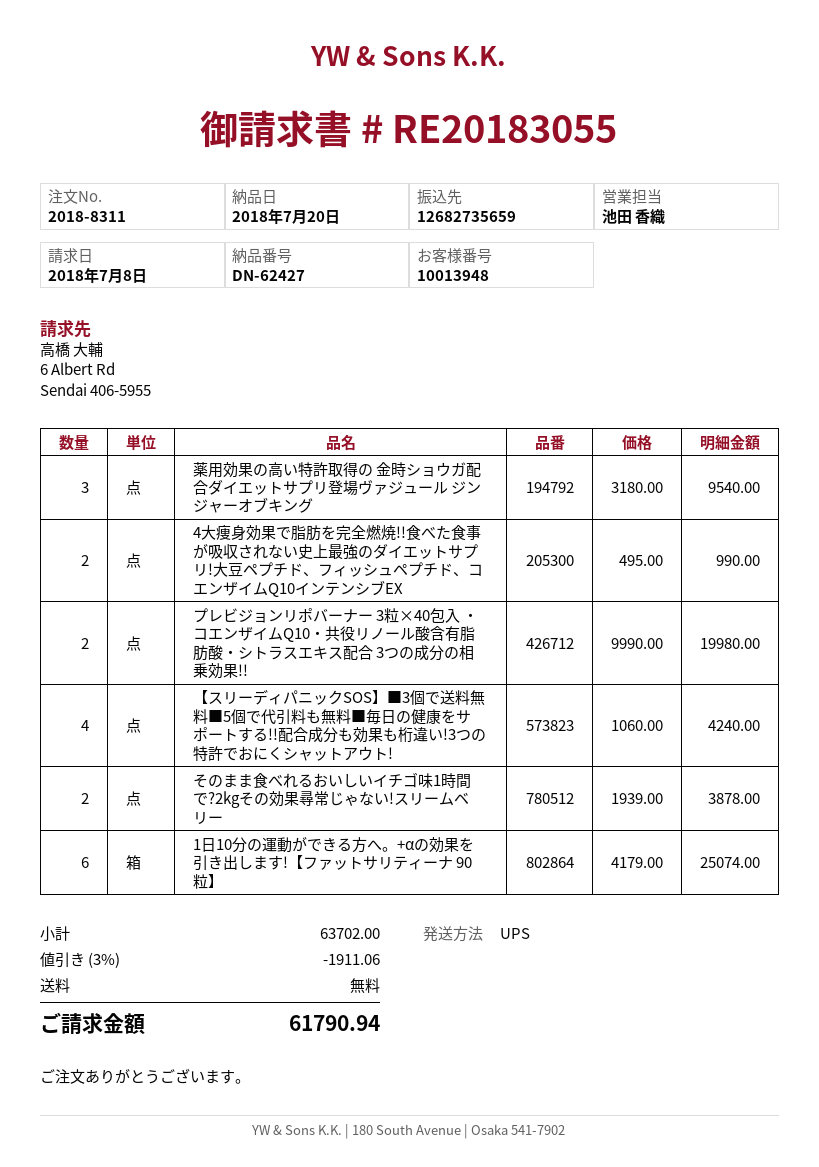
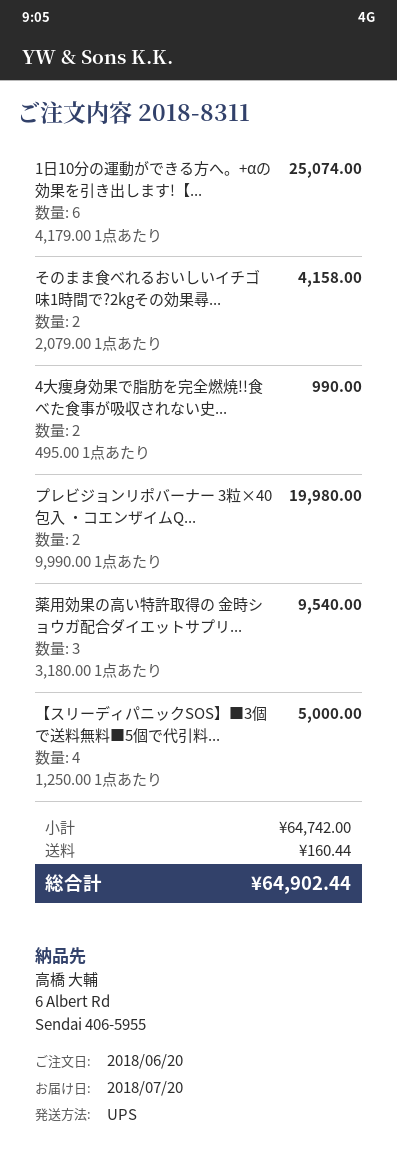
【スリーディパニックSOS】■3個で送料無料■5個で代引料も無料■毎日の健康をサポートする!!配合成分も効果も桁違い!3つの特許でおにくシャットアウト!: 4 x 1060.00 = 4240.00 -> 4 x 1250.00 = 5000.00
そのまま食べれるおいしいイチゴ味1時間で?2kgその効果尋常じゃない!スリームベリー: 2 x 1939.00 = 3878.00 -> 2 x 2079.00 = 4158.00
subtotal: 63702.00 -> 64742.00
discount: 3% = 1911.06 -> none
shipping: 0.00 -> 160.44
total: 61790.94 -> 64902.44

